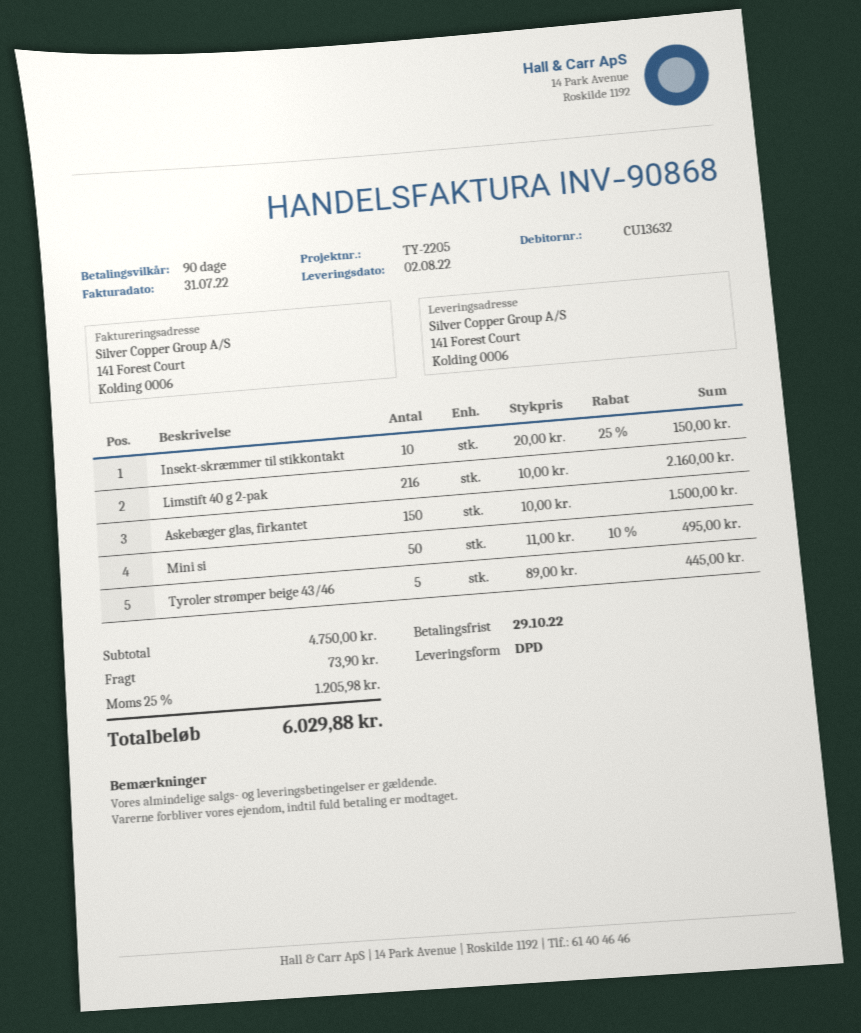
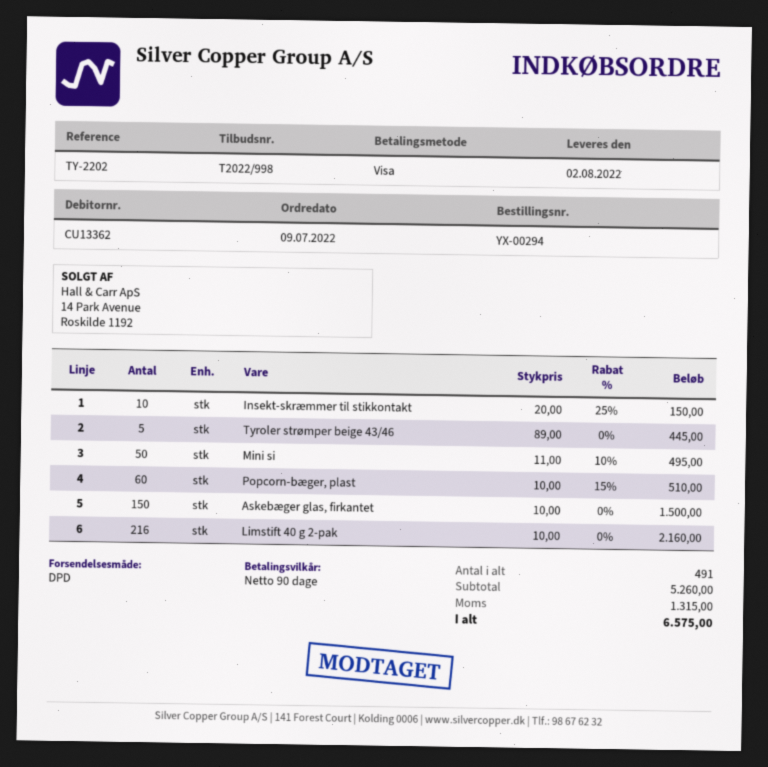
customer number: CU13632 -> CU13362
reference: TY-2205 -> TY-2202
Popcorn-bæger, plast: none -> 60 x 10.00 - 15% = 510.00
subtotal: 4750.00 -> 5260.00
shipping: 73.90 -> none
tax: 1205.98 -> 1315.00
total: 6029.88 -> 6575.00

